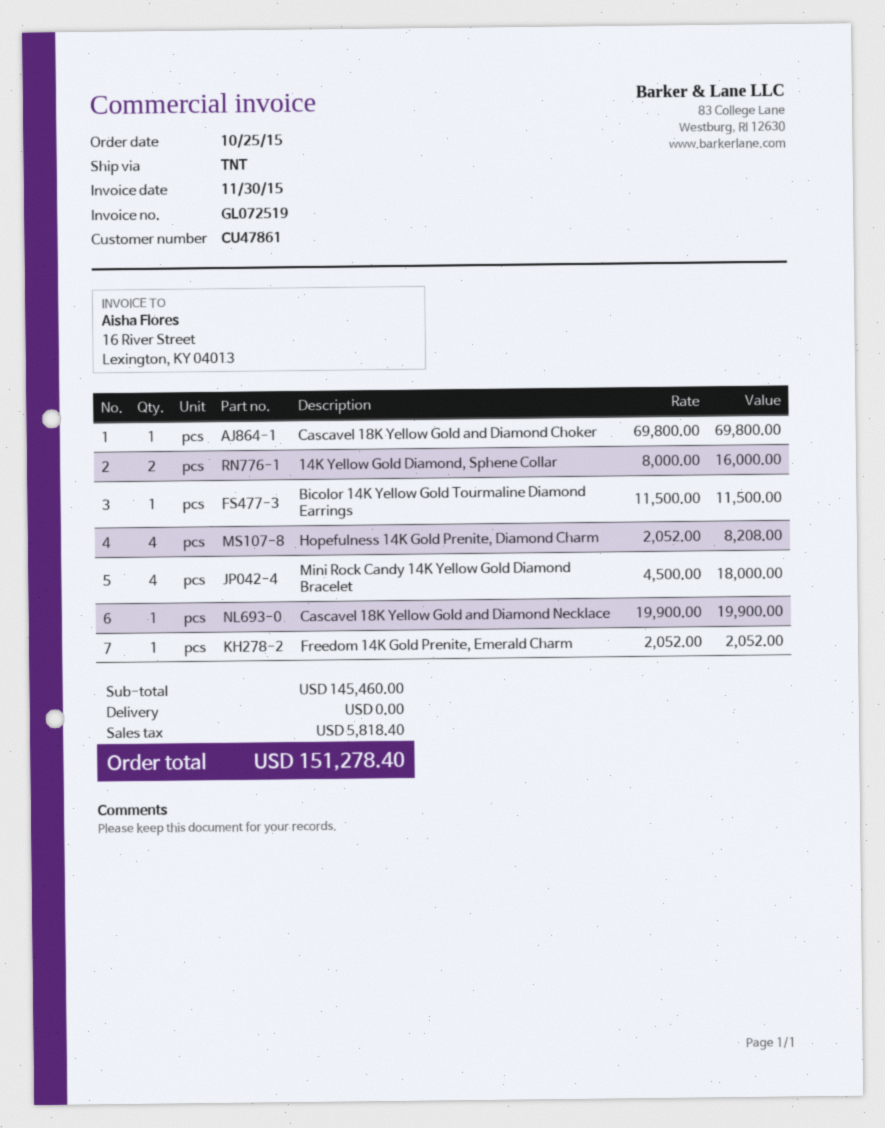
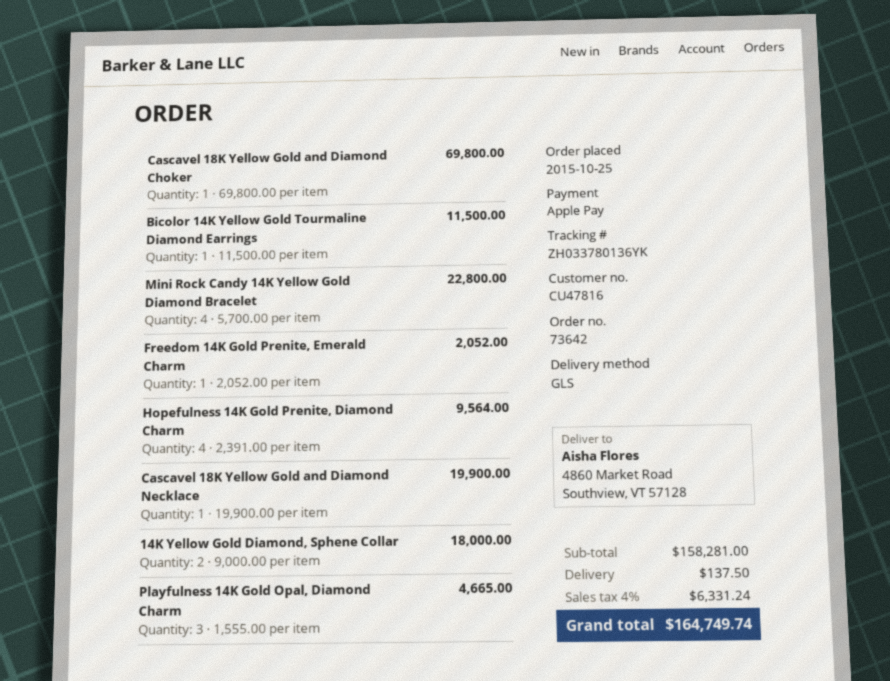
customer number: CU47861 -> CU47816
shipping method: TNT -> GLS
14K Yellow Gold Diamond, Sphene Collar: 2 x 8000.00 = 16000.00 -> 2 x 9000.00 = 18000.00
Hopefulness 14K Gold Prenite, Diamond Charm: 4 x 2052.00 = 8208.00 -> 4 x 2391.00 = 9564.00
Mini Rock Candy 14K Yellow Gold Diamond Bracelet: 4 x 4500.00 = 18000.00 -> 4 x 5700.00 = 22800.00
Playfulness 14K Gold Opal, Diamond Charm: none -> 3 x 1555.00 = 4665.00
subtotal: 145460.00 -> 158281.00
shipping: 0.00 -> 137.50
tax: 5818.40 -> 6331.24
total: 151278.40 -> 164749.74

